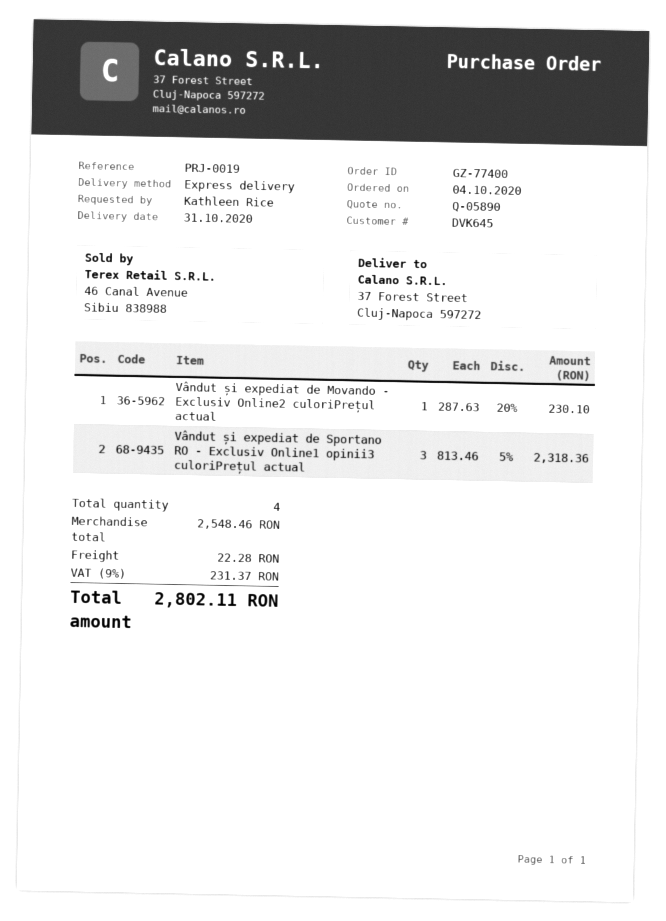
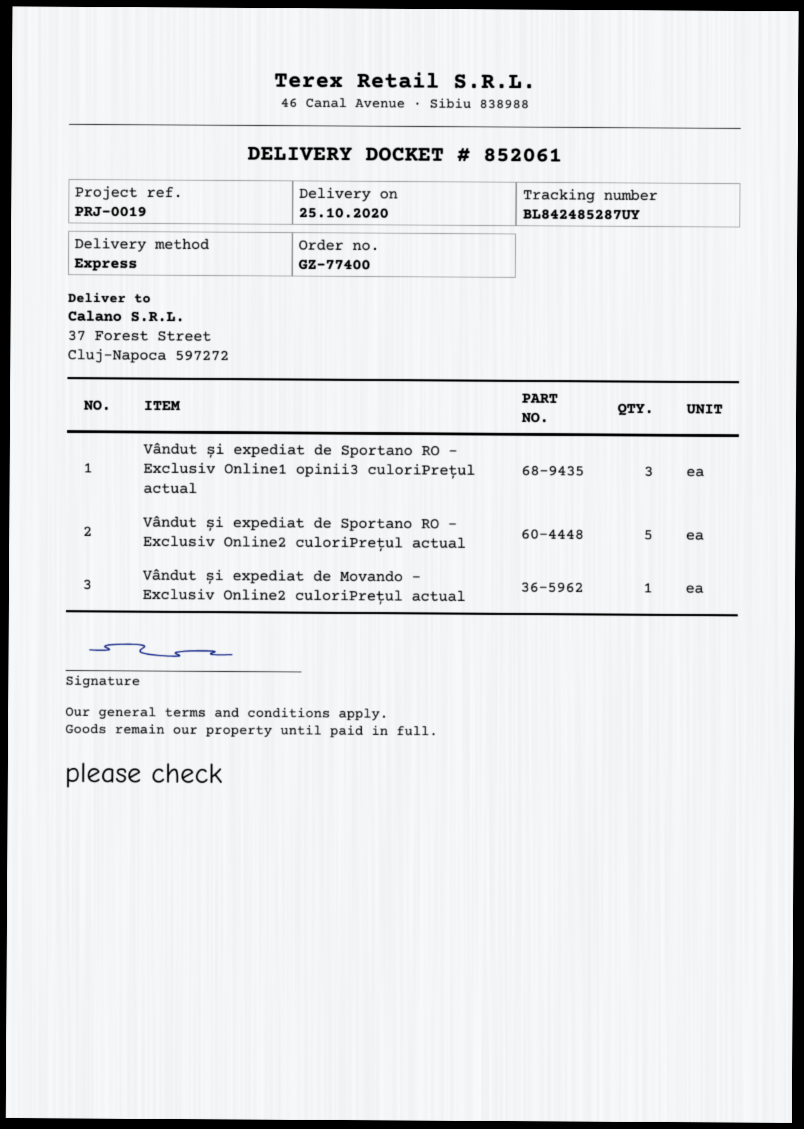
delivery date: 2020-10-31 -> 2020-10-25
Vândut și expediat de Sportano RO - Exclusiv Online2 culoriPrețul actual: none -> 5

